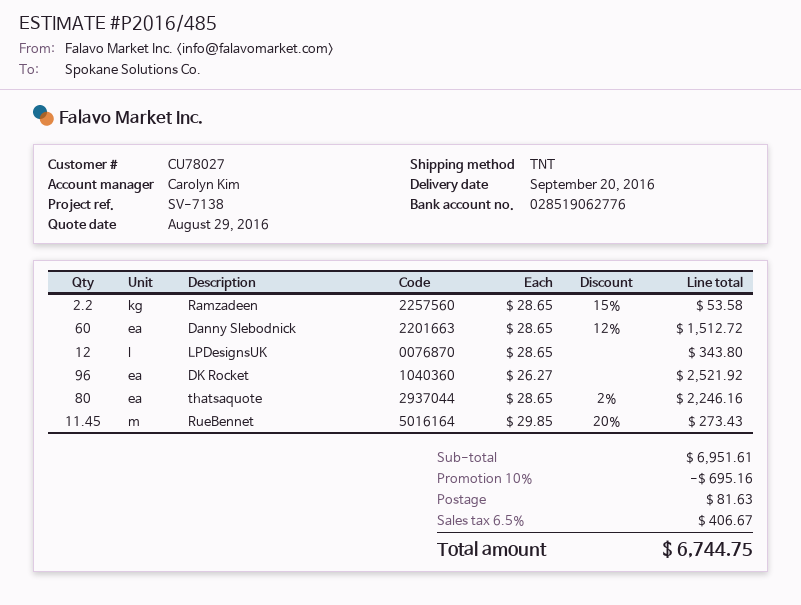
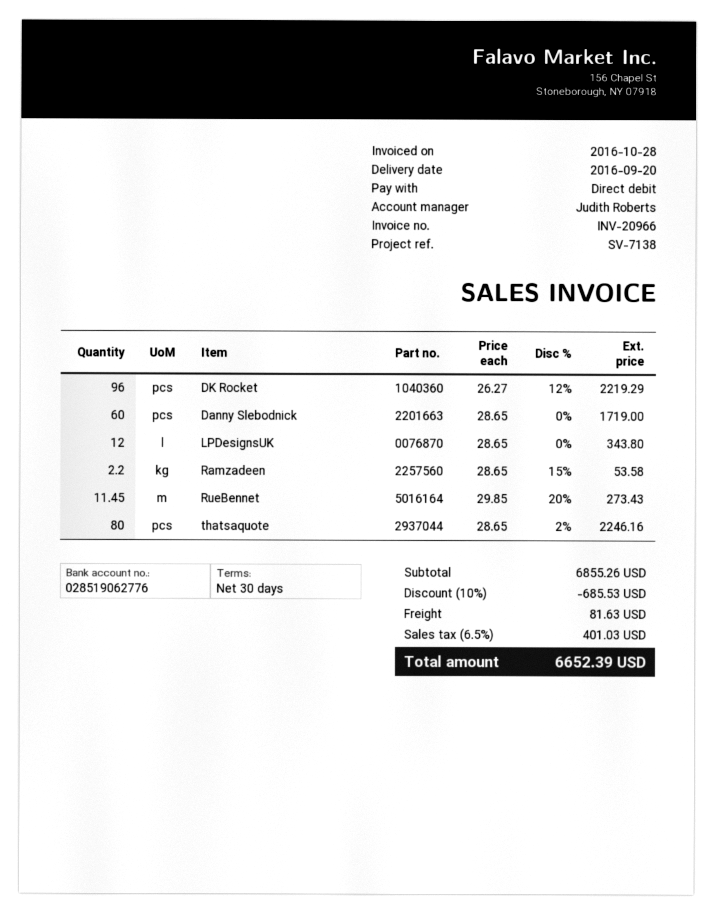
sales rep: Carolyn Kim -> Judith Roberts
Danny Slebodnick: 60 x 28.65 - 12% = 1512.72 -> 60 x 28.65 = 1719.00
DK Rocket: 96 x 26.27 = 2521.92 -> 96 x 26.27 - 12% = 2219.29
subtotal: 6951.61 -> 6855.26
discount: 10% = 695.16 -> 10% = 685.53
tax: 6.5% = 406.67 -> 6.5% = 401.03
total: 6744.75 -> 6652.39

